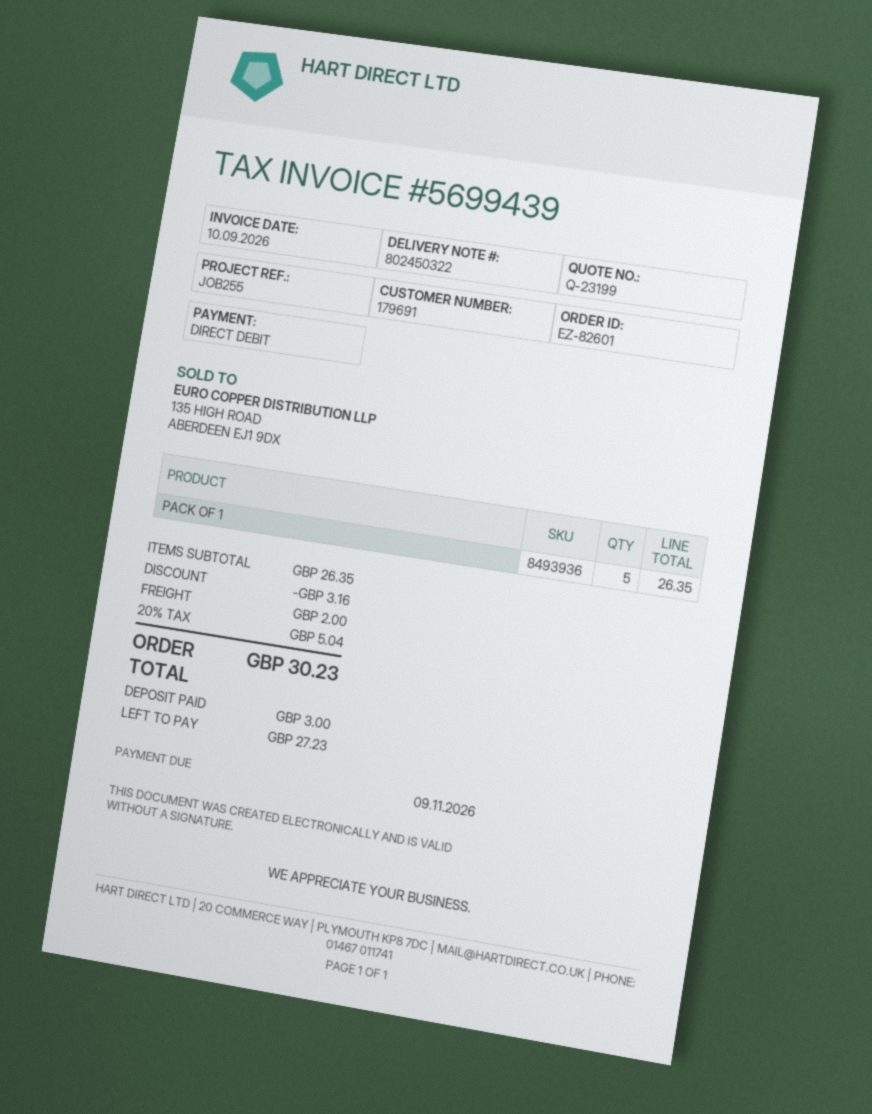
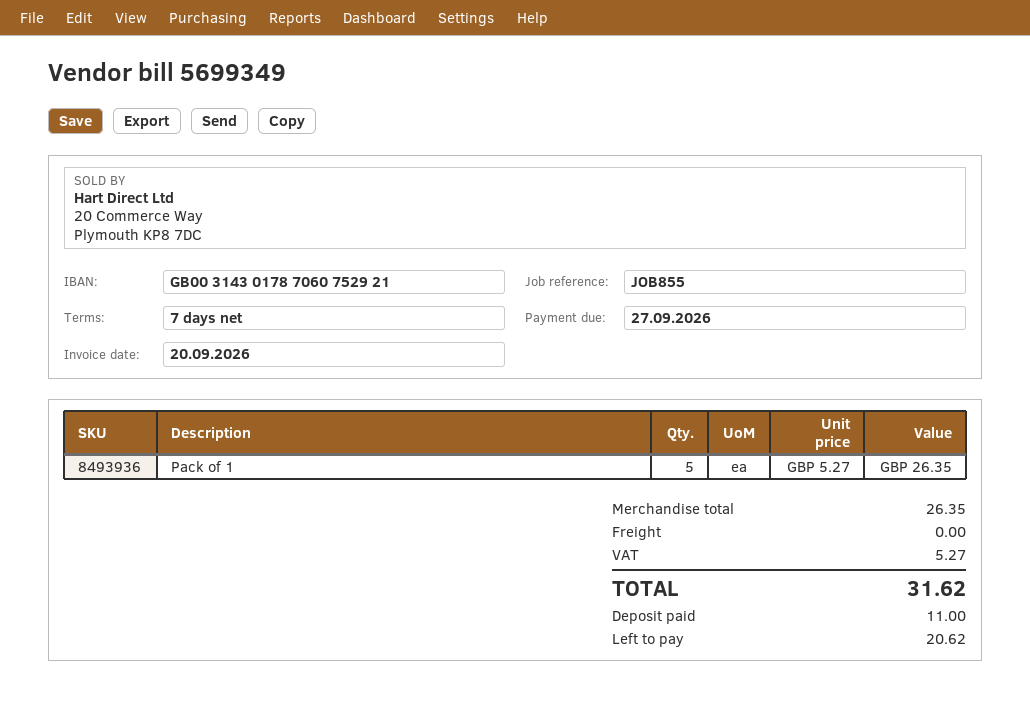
invoice number: 5699439 -> 5699349
invoice date: 2026-09-10 -> 2026-09-20
due date: 2026-11-09 -> 2026-09-27
reference: JOB255 -> JOB855
discount: 3.16 -> none
shipping: 2.00 -> 0.00
tax: 5.04 -> 5.27
total: 30.23 -> 31.62
deposit: 3.00 -> 11.00
balance: 27.23 -> 20.62

